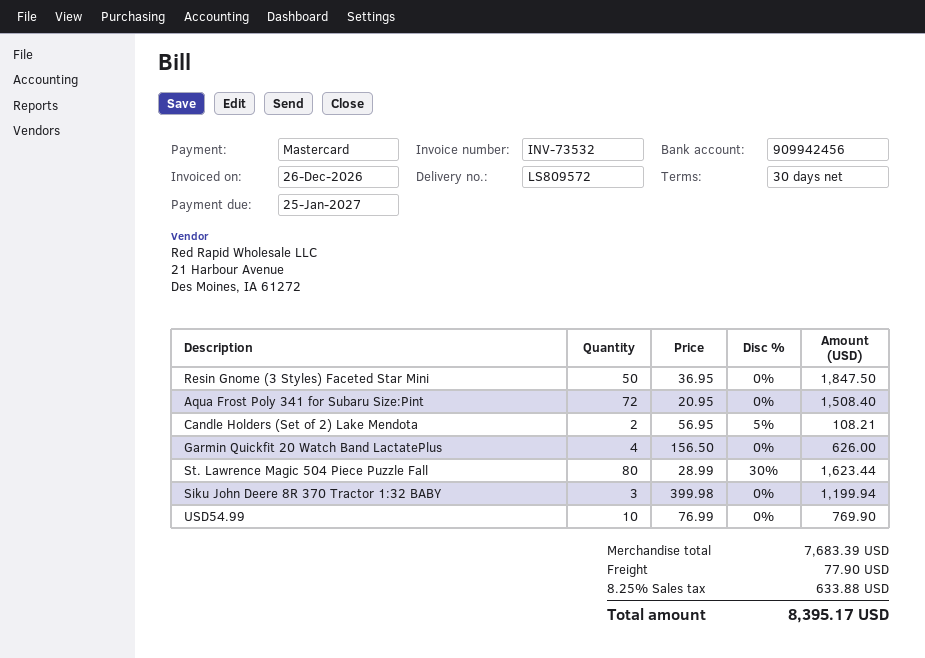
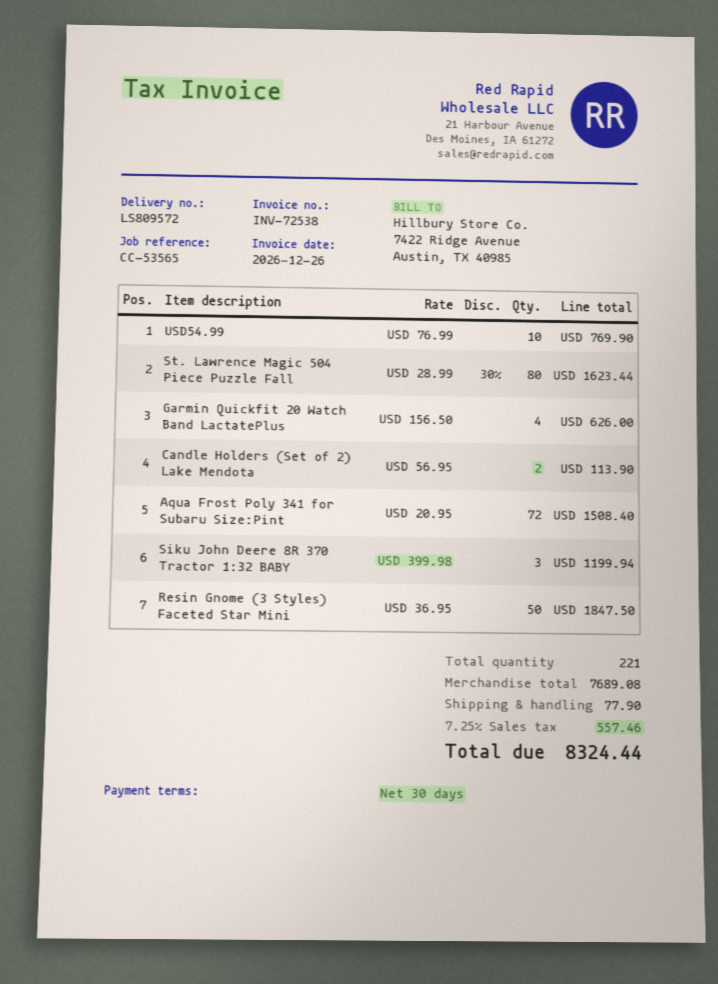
invoice number: INV-73532 -> INV-72538
Candle Holders (Set of 2) Lake Mendota: 2 x 56.95 - 5% = 108.21 -> 2 x 56.95 = 113.90
subtotal: 7683.39 -> 7689.08
tax: 8.25% = 633.88 -> 7.25% = 557.46
total: 8395.17 -> 8324.44

